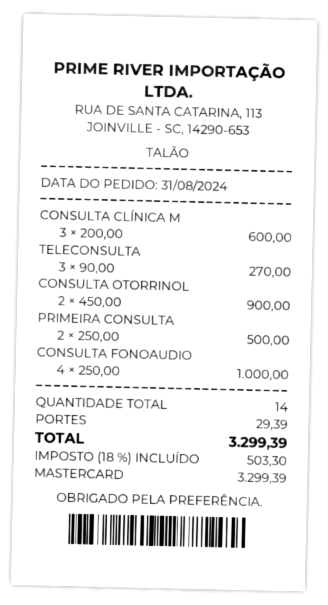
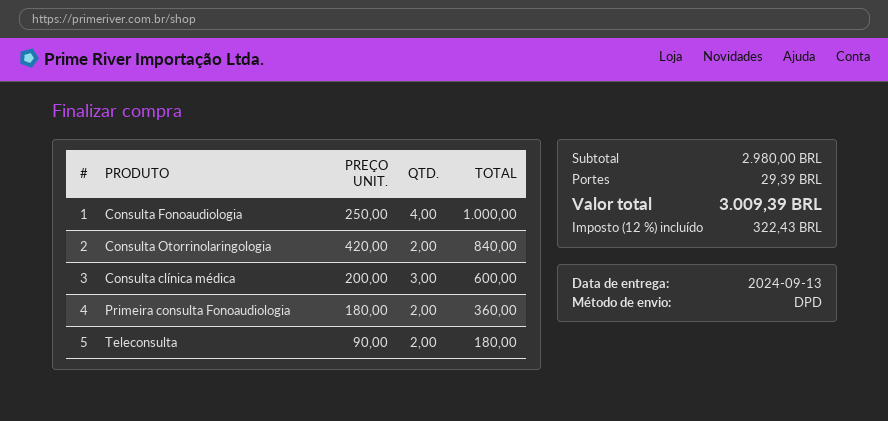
TELECONSULTA: 3 x 90.00 = 270.00 -> 2 x 90.00 = 180.00
CONSULTA OTORRINOL: 2 x 450.00 = 900.00 -> 2 x 420.00 = 840.00
PRIMEIRA CONSULTA: 2 x 250.00 = 500.00 -> 2 x 180.00 = 360.00
tax: 18% = 503.30 -> 12% = 322.43
total: 3299.39 -> 3009.39

